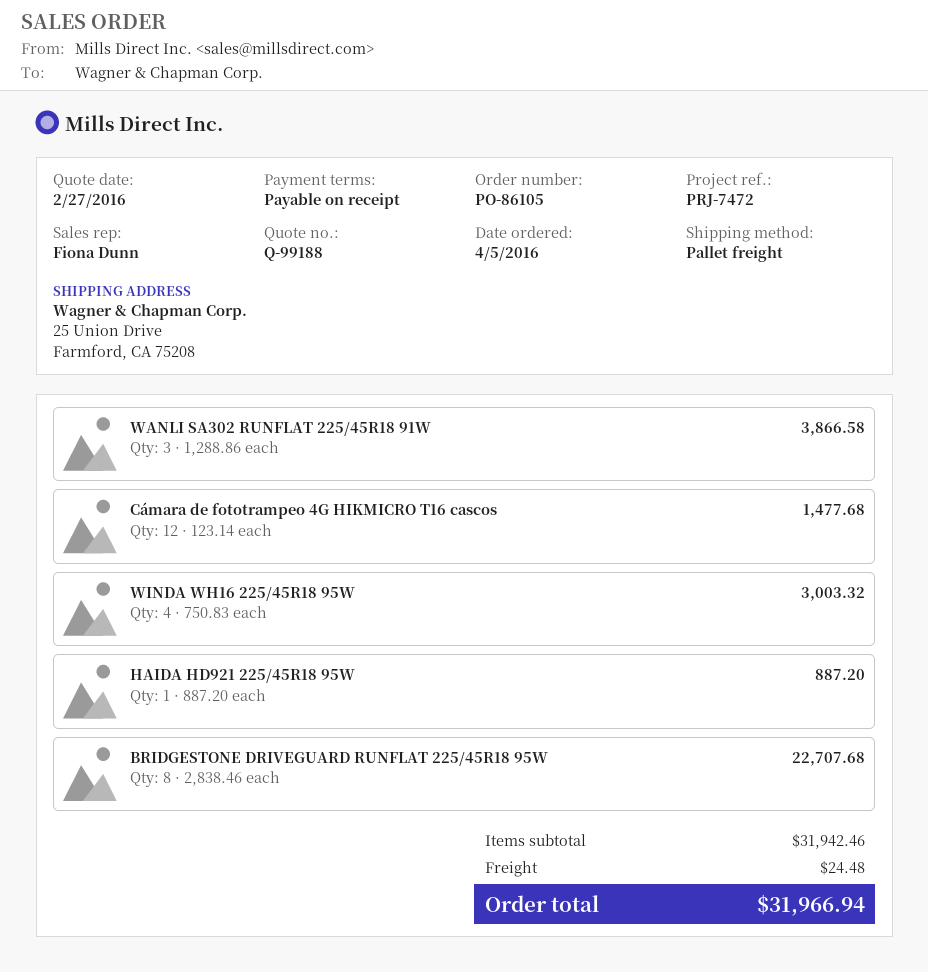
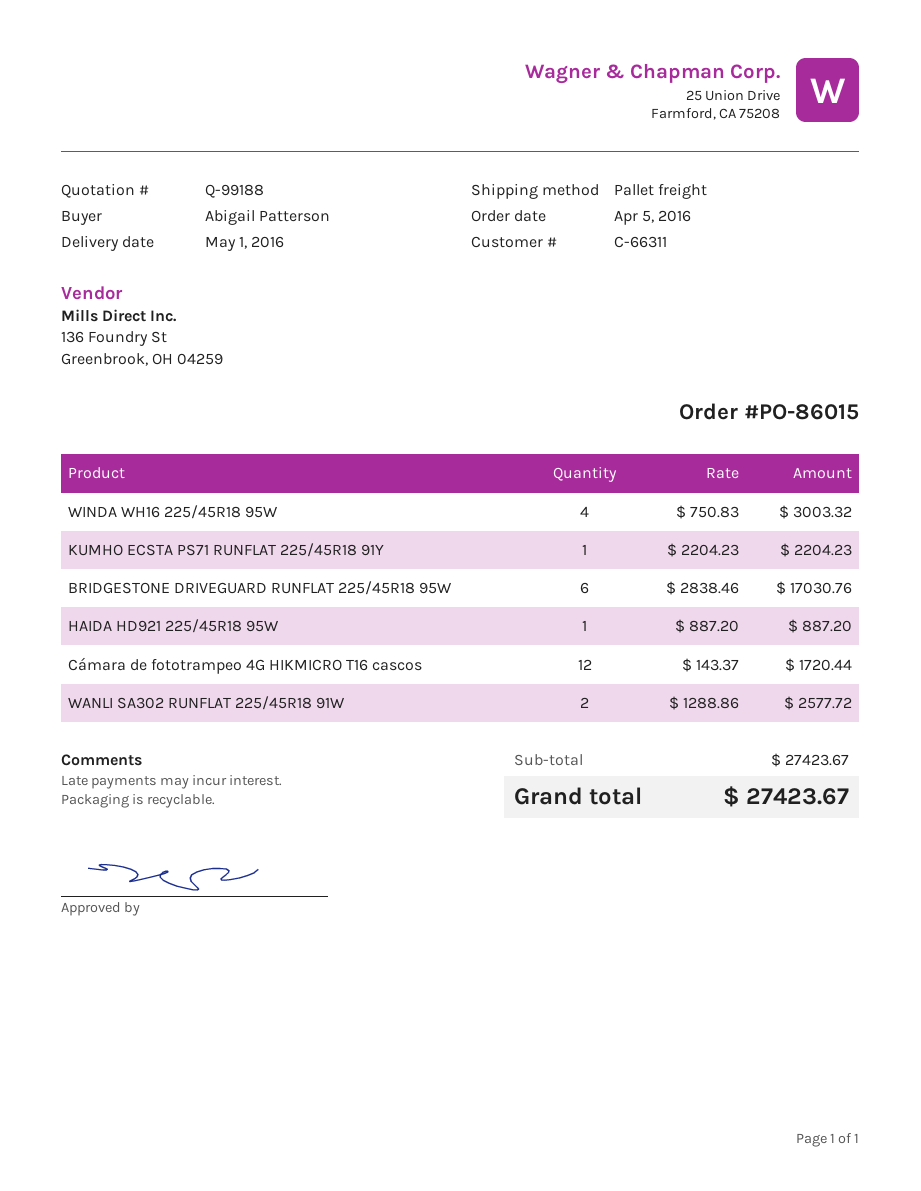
order number: PO-86105 -> PO-86015
WANLI SA302 RUNFLAT 225/45R18 91W: 3 x 1288.86 = 3866.58 -> 2 x 1288.86 = 2577.72
Cámara de fototrampeo 4G HIKMICRO T16 cascos: 12 x 123.14 = 1477.68 -> 12 x 143.37 = 1720.44
BRIDGESTONE DRIVEGUARD RUNFLAT 225/45R18 95W: 8 x 2838.46 = 22707.68 -> 6 x 2838.46 = 17030.76
KUMHO ECSTA PS71 RUNFLAT 225/45R18 91Y: none -> 1 x 2204.23 = 2204.23
subtotal: 31942.46 -> 27423.67
shipping: 24.48 -> none
total: 31966.94 -> 27423.67

